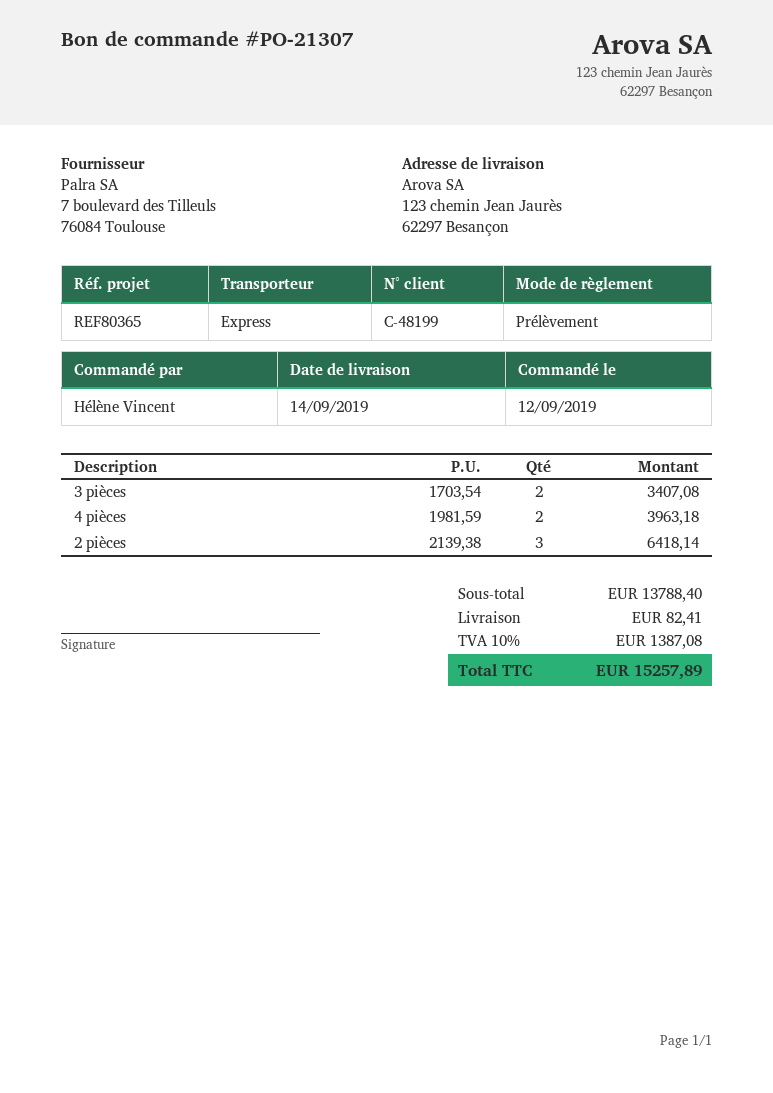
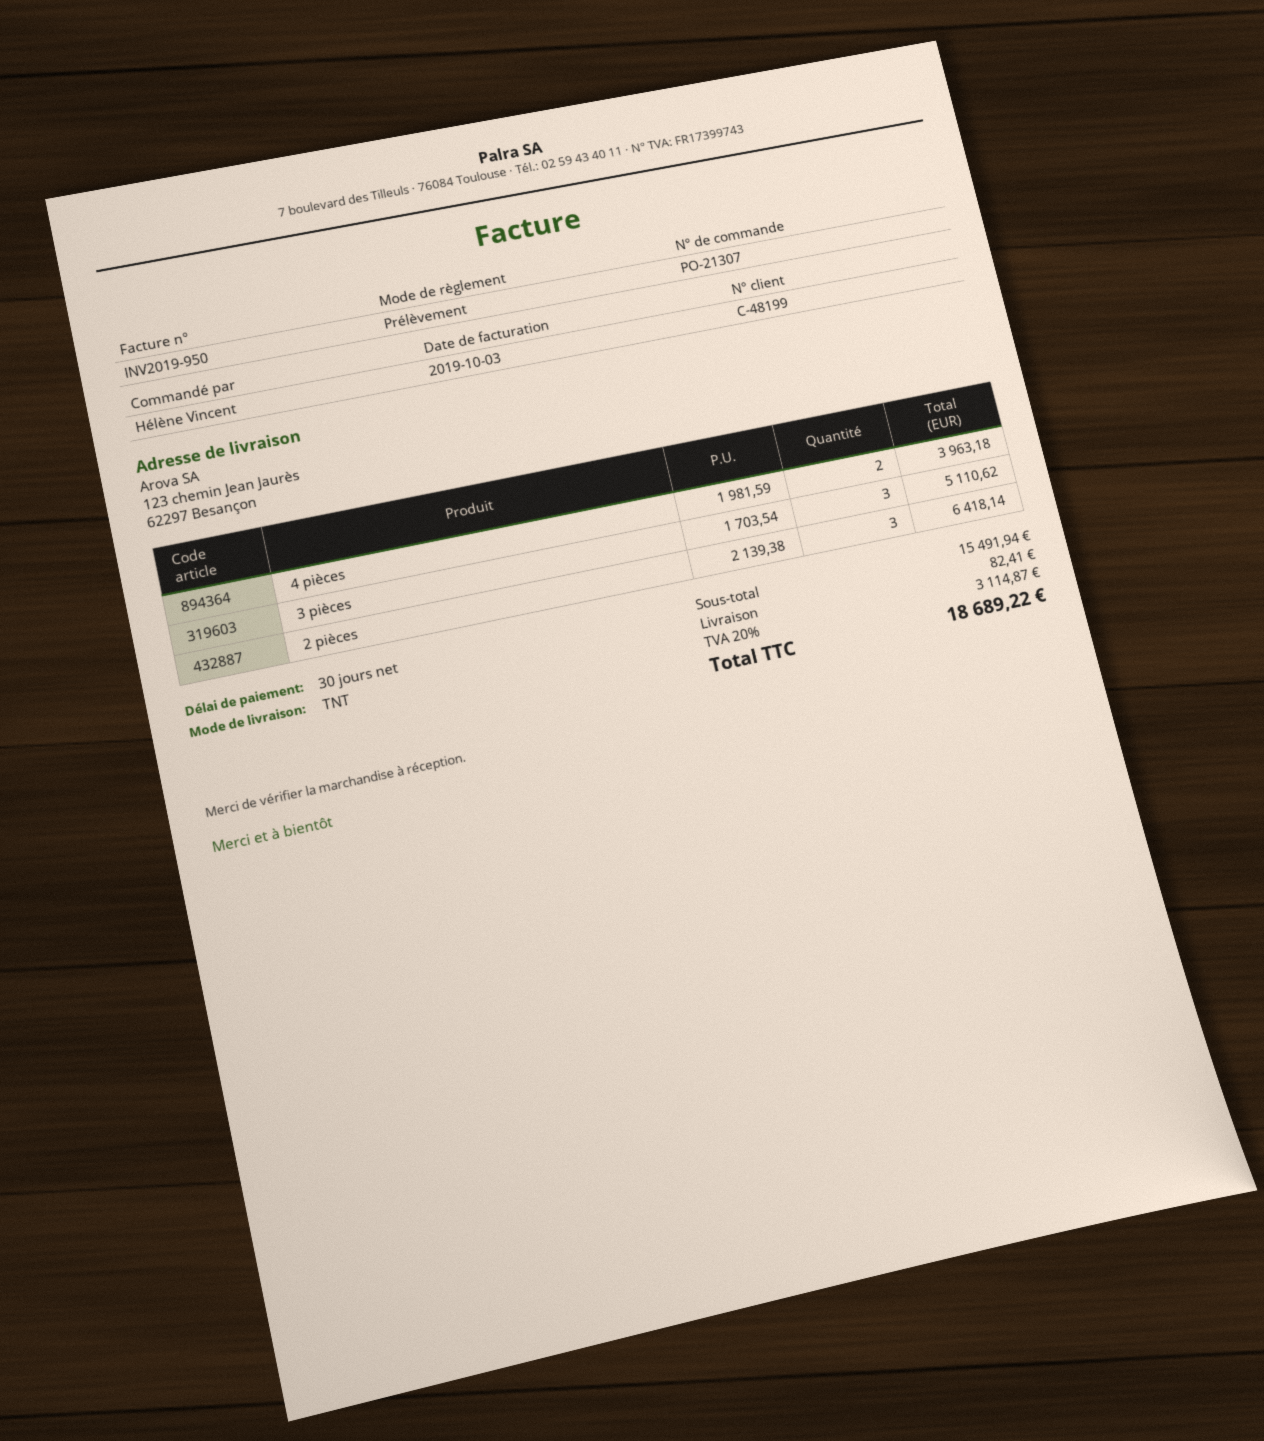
shipping method: express -> TNT
3 pièces: 2 x 1703.54 = 3407.08 -> 3 x 1703.54 = 5110.62
subtotal: 13788.40 -> 15491.94
tax: 10% = 1387.08 -> 20% = 3114.87
total: 15257.89 -> 18689.22

